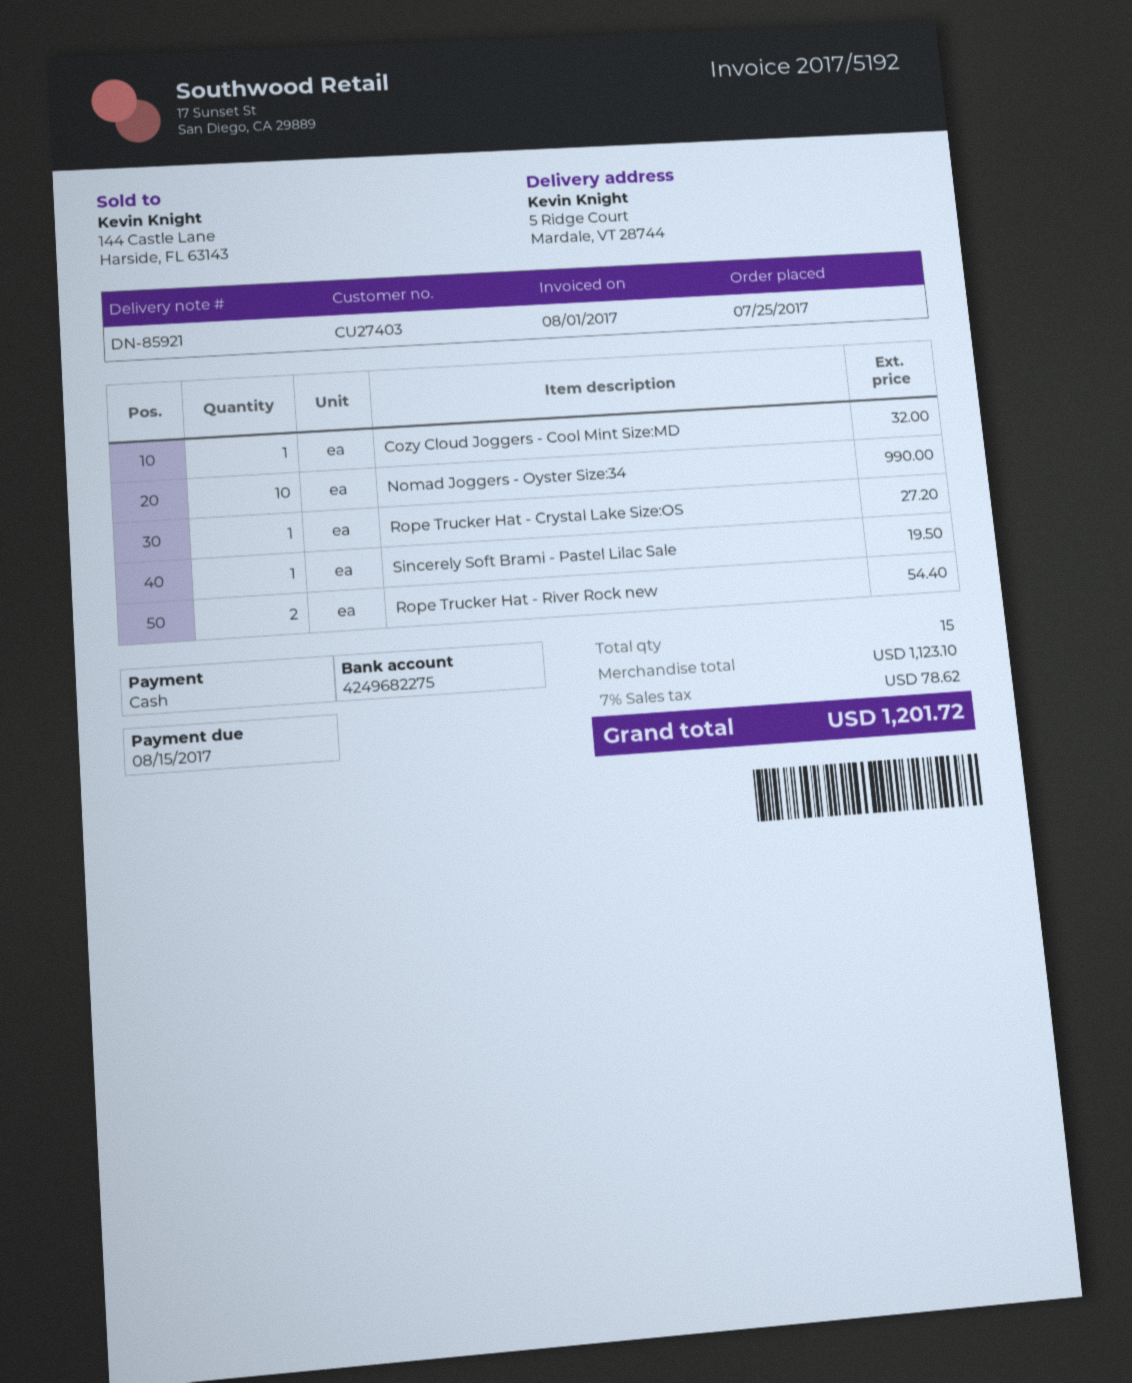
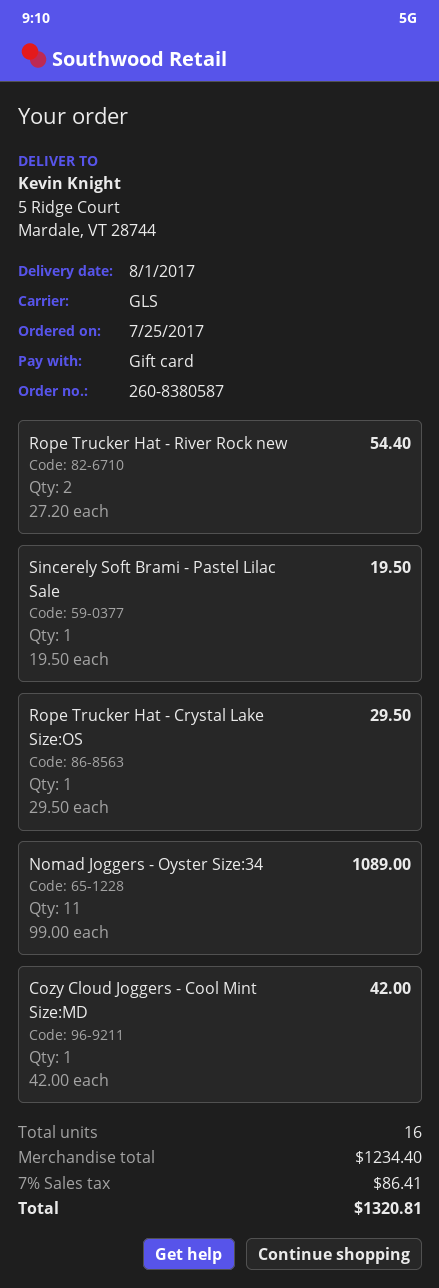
payment method: cash -> gift card
Cozy Cloud Joggers - Cool Mint Size:MD: 1 for 32.00 -> 1 for 42.00
Nomad Joggers - Oyster Size:34: 10 for 990.00 -> 11 for 1089.00
Rope Trucker Hat - Crystal Lake Size:OS: 1 for 27.20 -> 1 for 29.50
total quantity: 15 -> 16
subtotal: 1123.10 -> 1234.40
tax: 7% = 78.62 -> 7% = 86.41
total: 1201.72 -> 1320.81

